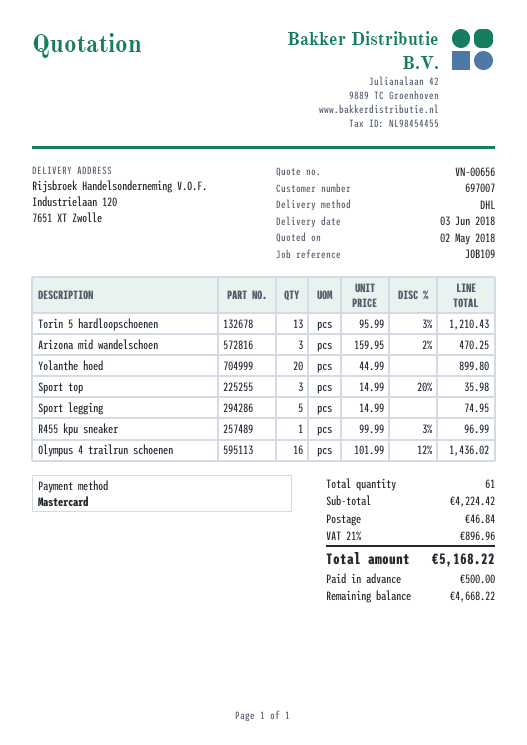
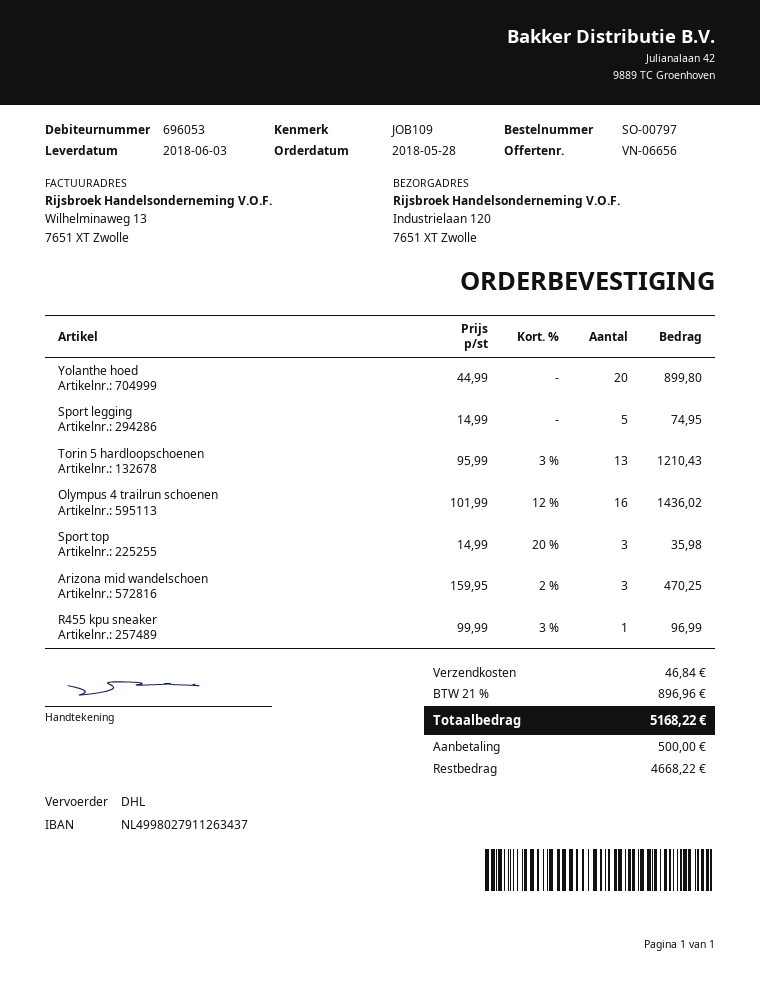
quote number: VN-00656 -> VN-06656
customer number: 697007 -> 696053

